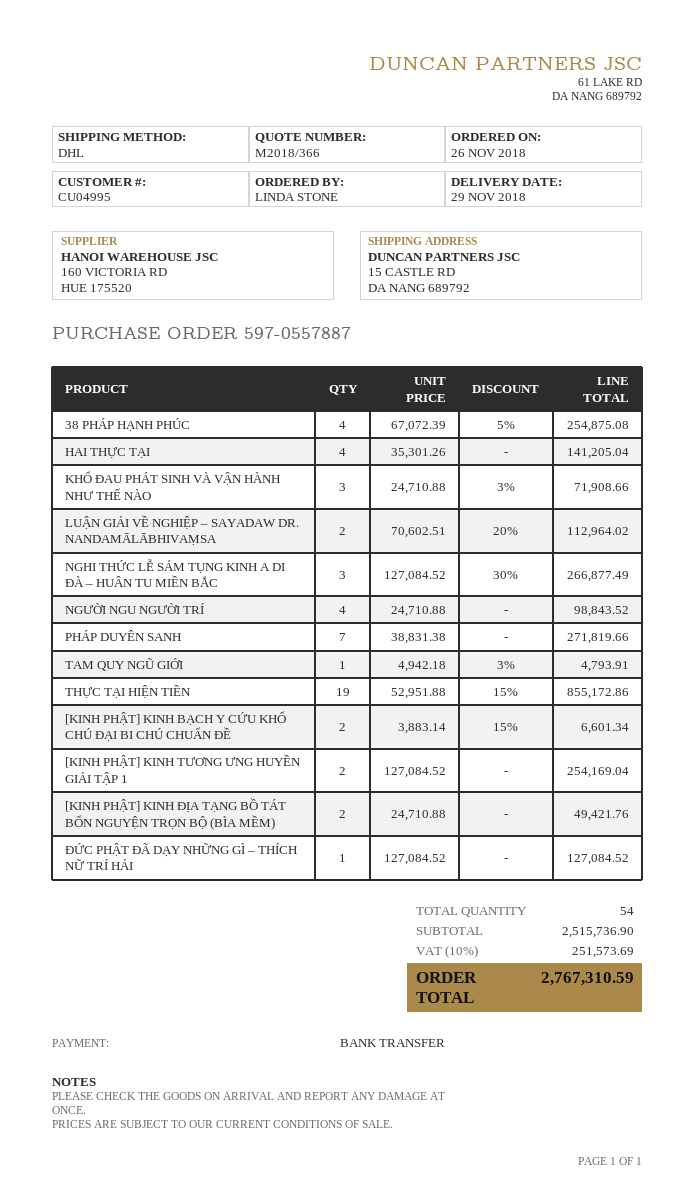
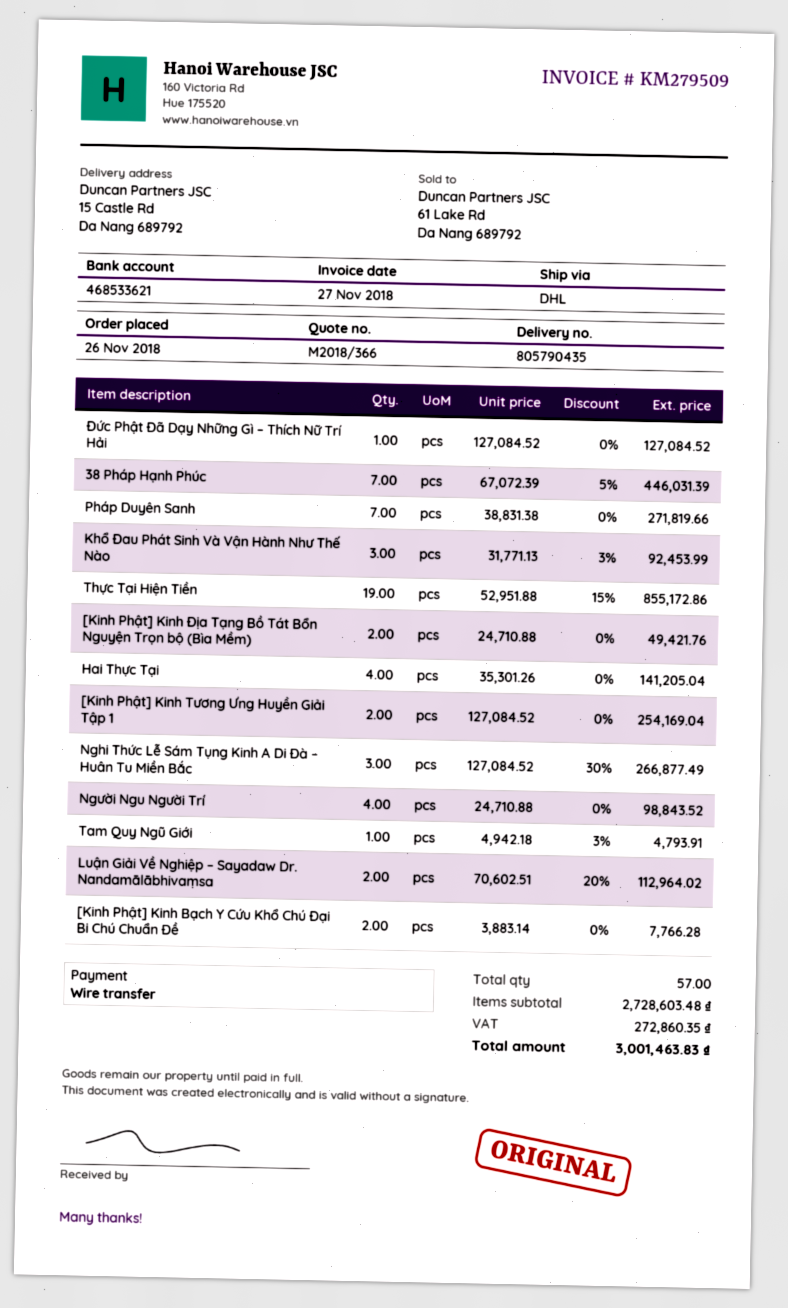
38 PHÁP HẠNH PHÚC: 4 x 67072.39 - 5% = 254875.08 -> 7 x 67072.39 - 5% = 446031.39
KHỔ ĐAU PHÁT SINH VÀ VẬN HÀNH NHƯ THẾ NÀO: 3 x 24710.88 - 3% = 71908.66 -> 3 x 31771.13 - 3% = 92453.99
[KINH PHẬT] KINH BẠCH Y CỨU KHỔ CHÚ ĐẠI BI CHÚ CHUẨN ĐỀ: 2 x 3883.14 - 15% = 6601.34 -> 2 x 3883.14 = 7766.28
total quantity: 54 -> 57
subtotal: 2515736.90 -> 2728603.48
tax: 251573.69 -> 272860.35
total: 2767310.59 -> 3001463.83

